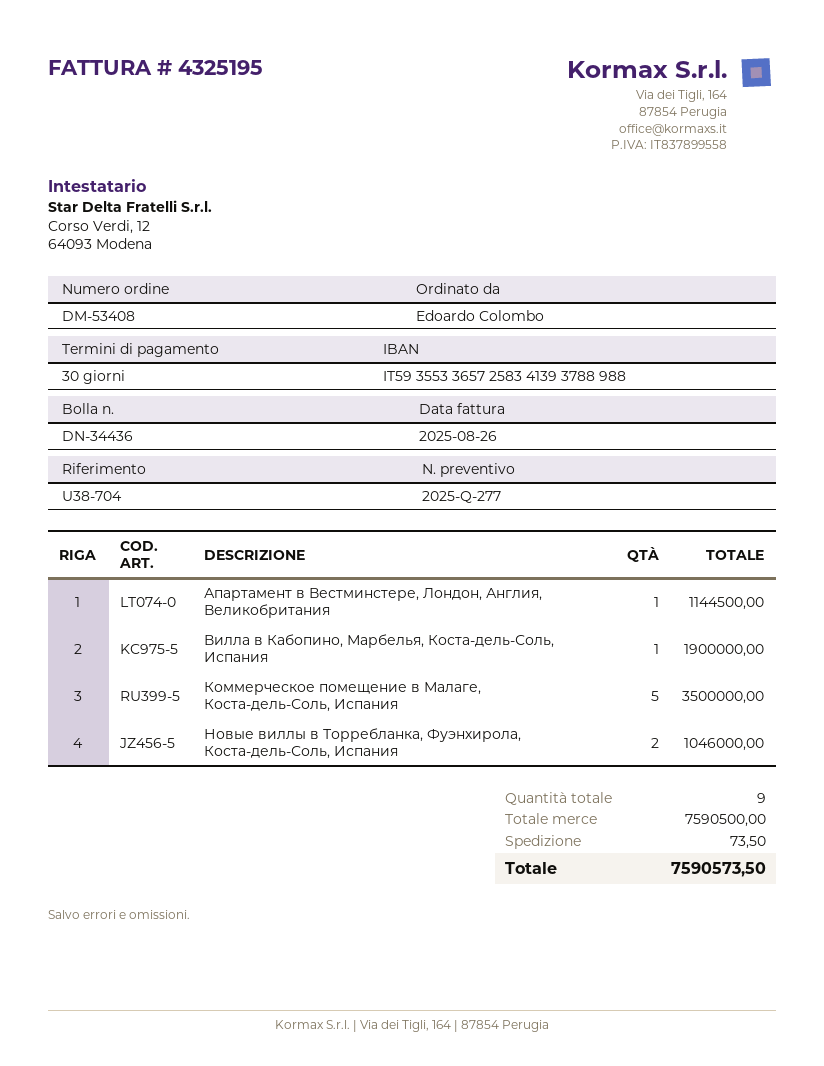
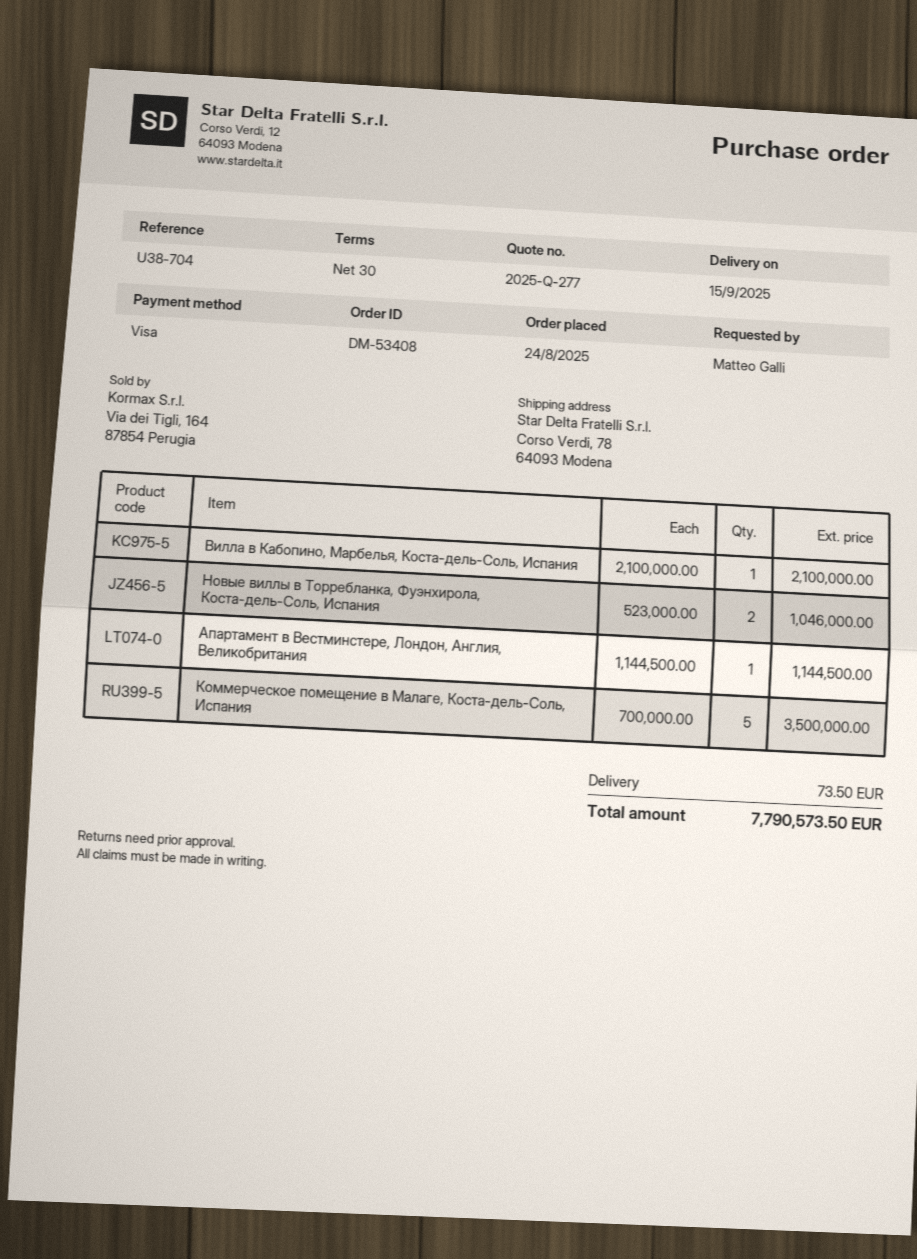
ordered by: Edoardo Colombo -> Matteo Galli
Вилла в Кабопино, Марбелья, Коста-дель-Соль, Испания: 1 for 1900000.00 -> 1 for 2100000.00
total: 7590573.50 -> 7790573.50

